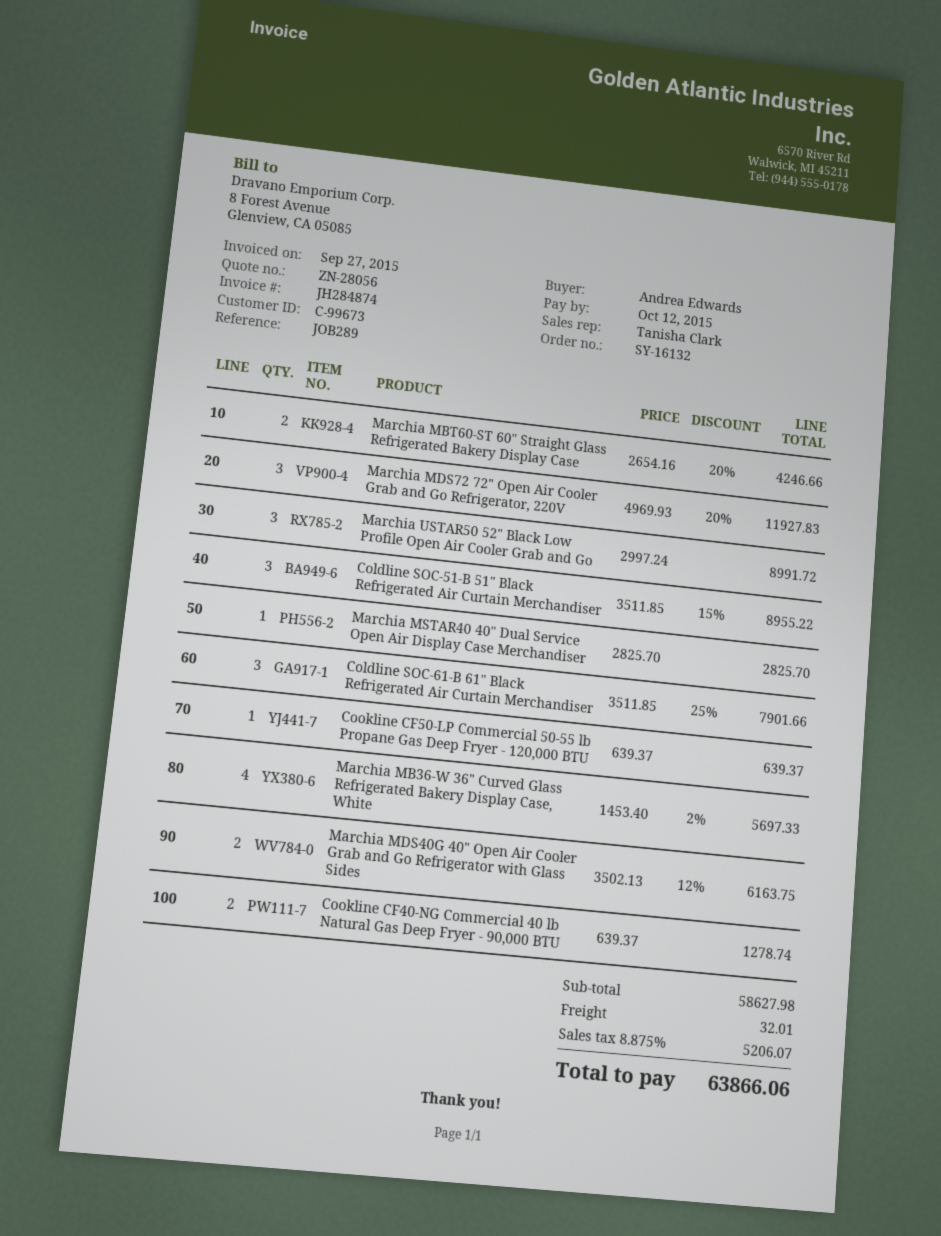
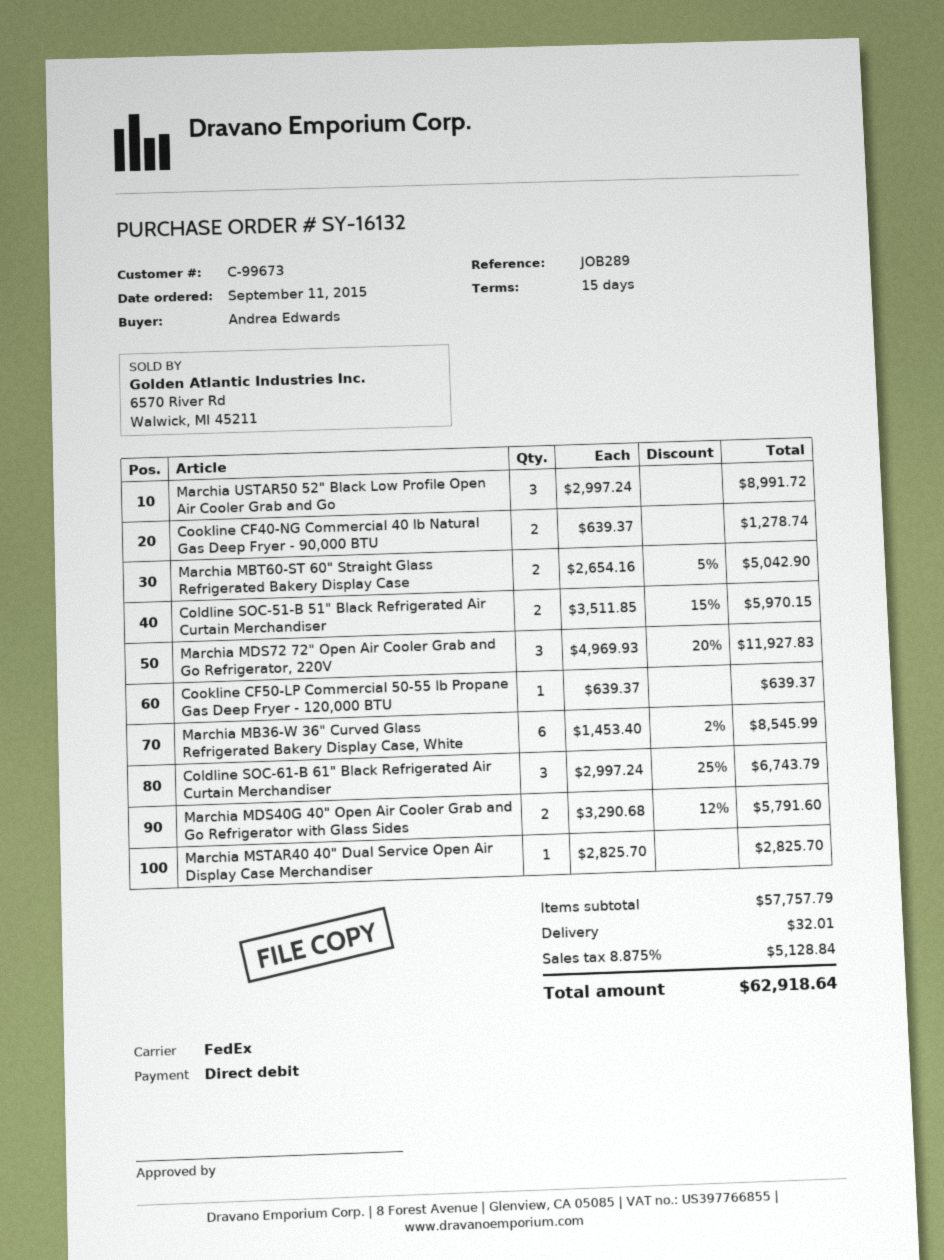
Marchia MBT60-ST 60" Straight Glass Refrigerated Bakery Display Case: 2 x 2654.16 - 20% = 4246.66 -> 2 x 2654.16 - 5% = 5042.90
Coldline SOC-51-B 51" Black Refrigerated Air Curtain Merchandiser: 3 x 3511.85 - 15% = 8955.22 -> 2 x 3511.85 - 15% = 5970.15
Coldline SOC-61-B 61" Black Refrigerated Air Curtain Merchandiser: 3 x 3511.85 - 25% = 7901.66 -> 3 x 2997.24 - 25% = 6743.79
Marchia MB36-W 36" Curved Glass Refrigerated Bakery Display Case, White: 4 x 1453.40 - 2% = 5697.33 -> 6 x 1453.40 - 2% = 8545.99
Marchia MDS40G 40" Open Air Cooler Grab and Go Refrigerator with Glass Sides: 2 x 3502.13 - 12% = 6163.75 -> 2 x 3290.68 - 12% = 5791.60
subtotal: 58627.98 -> 57757.79
tax: 8.875% = 5206.07 -> 8.875% = 5128.84
total: 63866.06 -> 62918.64

